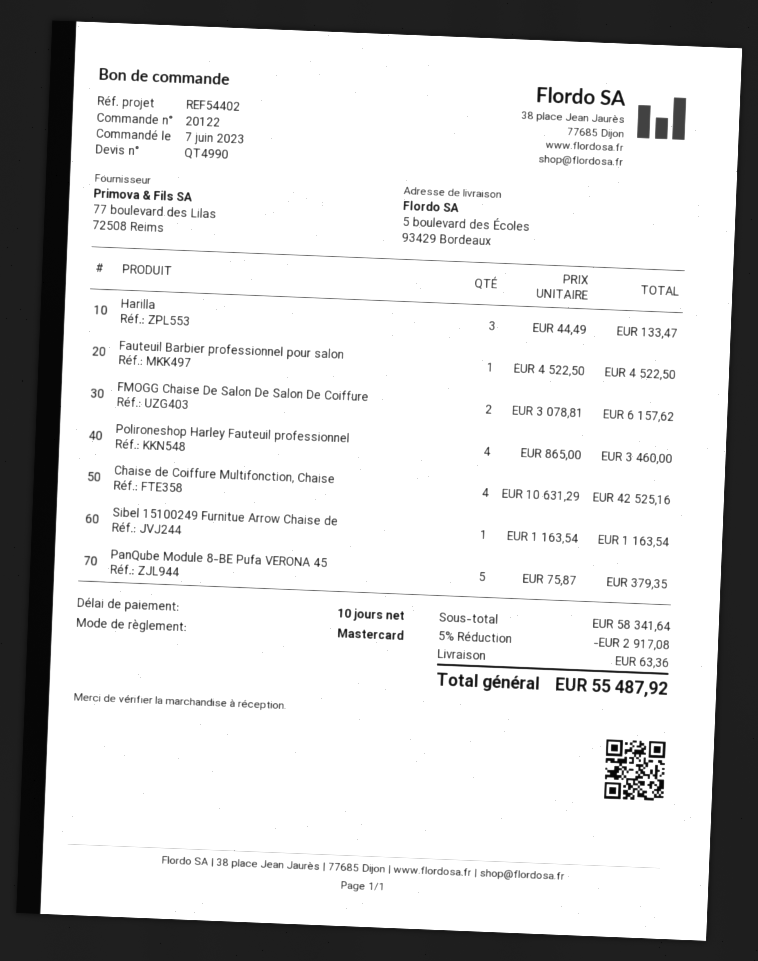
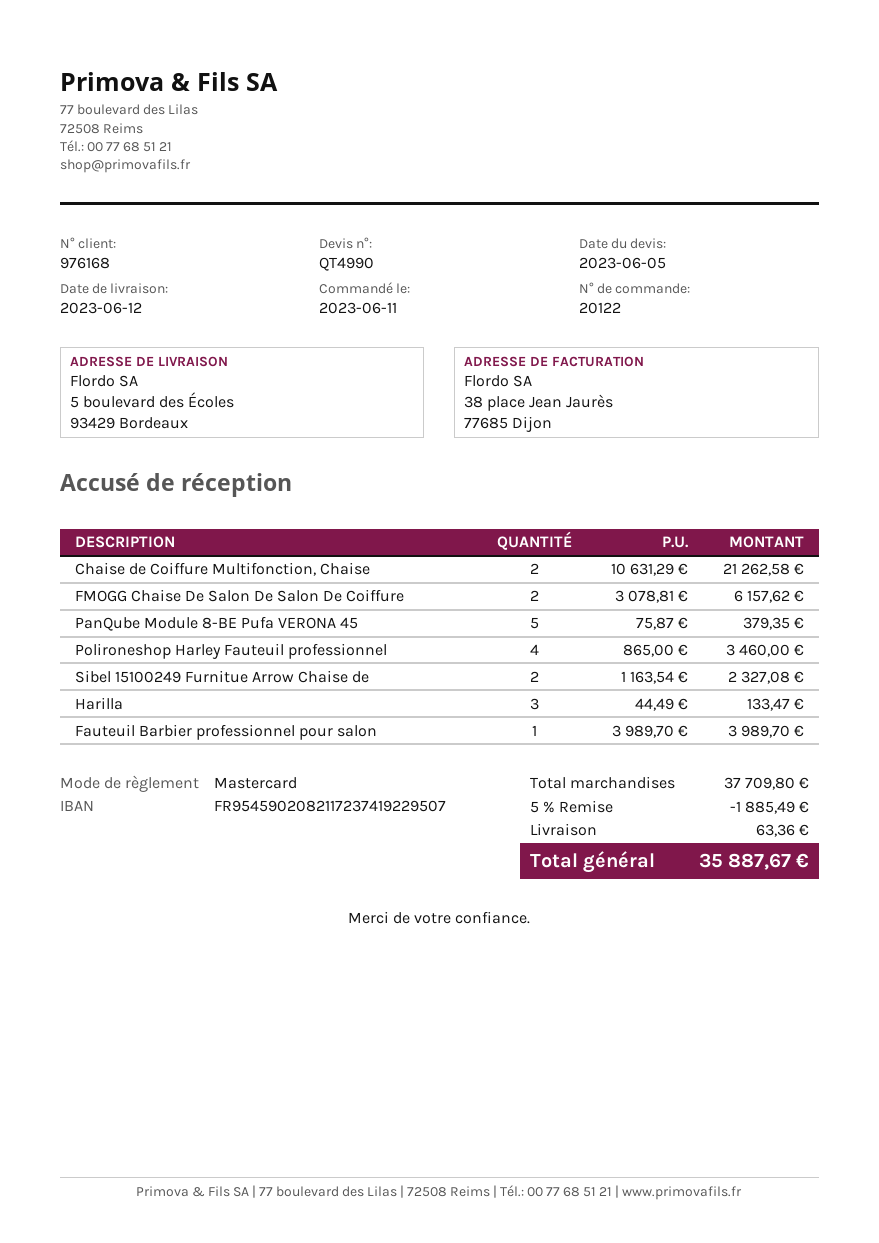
order date: 2023-06-07 -> 2023-06-11
Fauteuil Barbier professionnel pour salon: 1 x 4522.50 = 4522.50 -> 1 x 3989.70 = 3989.70
Chaise de Coiffure Multifonction, Chaise: 4 x 10631.29 = 42525.16 -> 2 x 10631.29 = 21262.58
Sibel 15100249 Furnitue Arrow Chaise de: 1 x 1163.54 = 1163.54 -> 2 x 1163.54 = 2327.08
subtotal: 58341.64 -> 37709.80
discount: 5% = 2917.08 -> 5% = 1885.49
total: 55487.92 -> 35887.67

